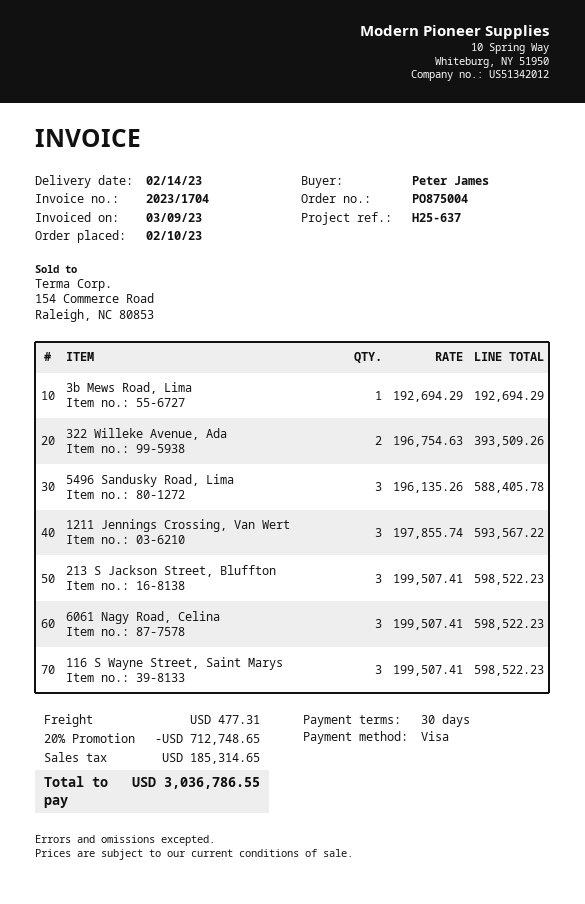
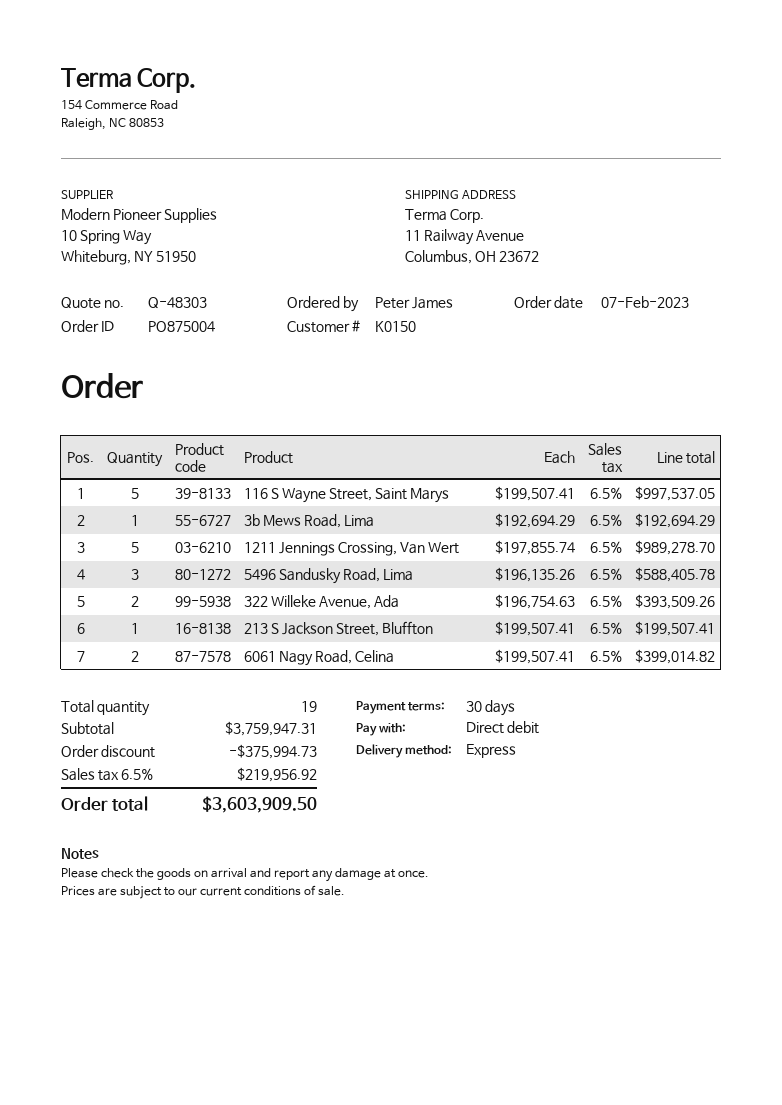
order date: 2023-02-10 -> 2023-02-07
payment method: Visa -> direct debit
1211 Jennings Crossing, Van Wert: 3 x 197855.74 = 593567.22 -> 5 x 197855.74 = 989278.70
213 S Jackson Street, Bluffton: 3 x 199507.41 = 598522.23 -> 1 x 199507.41 = 199507.41
6061 Nagy Road, Celina: 3 x 199507.41 = 598522.23 -> 2 x 199507.41 = 399014.82
116 S Wayne Street, Saint Marys: 3 x 199507.41 = 598522.23 -> 5 x 199507.41 = 997537.05
discount: 712748.65 -> 375994.73
shipping: 477.31 -> none
tax: 185314.65 -> 219956.92
total: 3036786.55 -> 3603909.50

